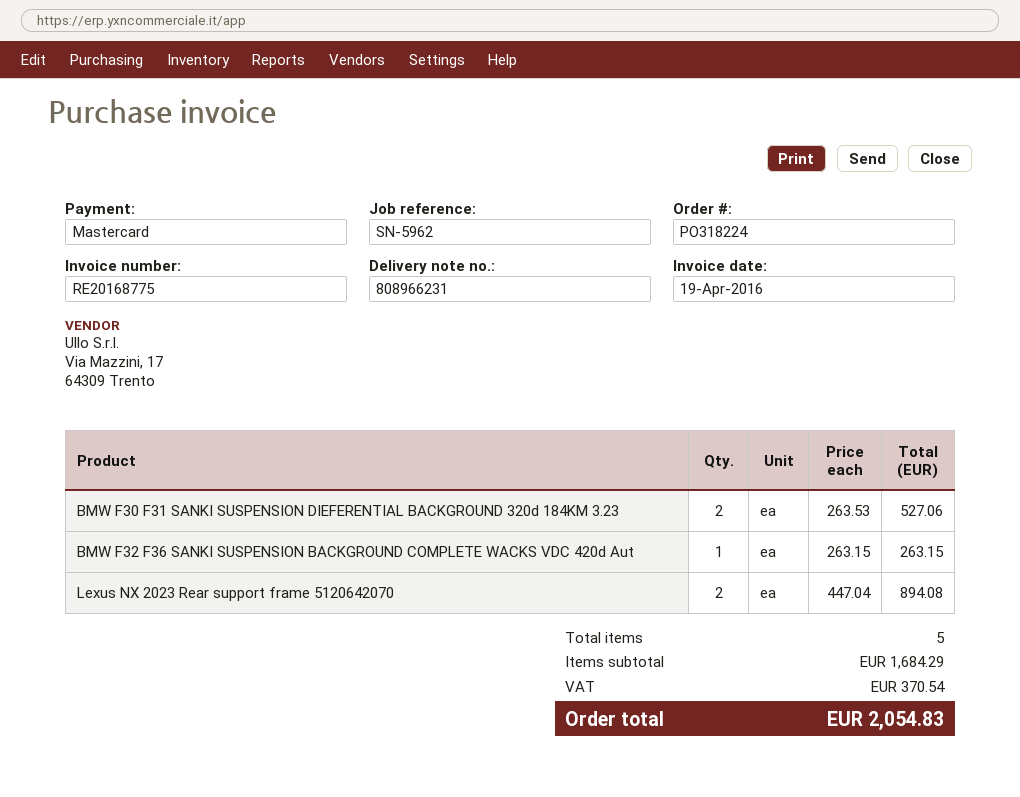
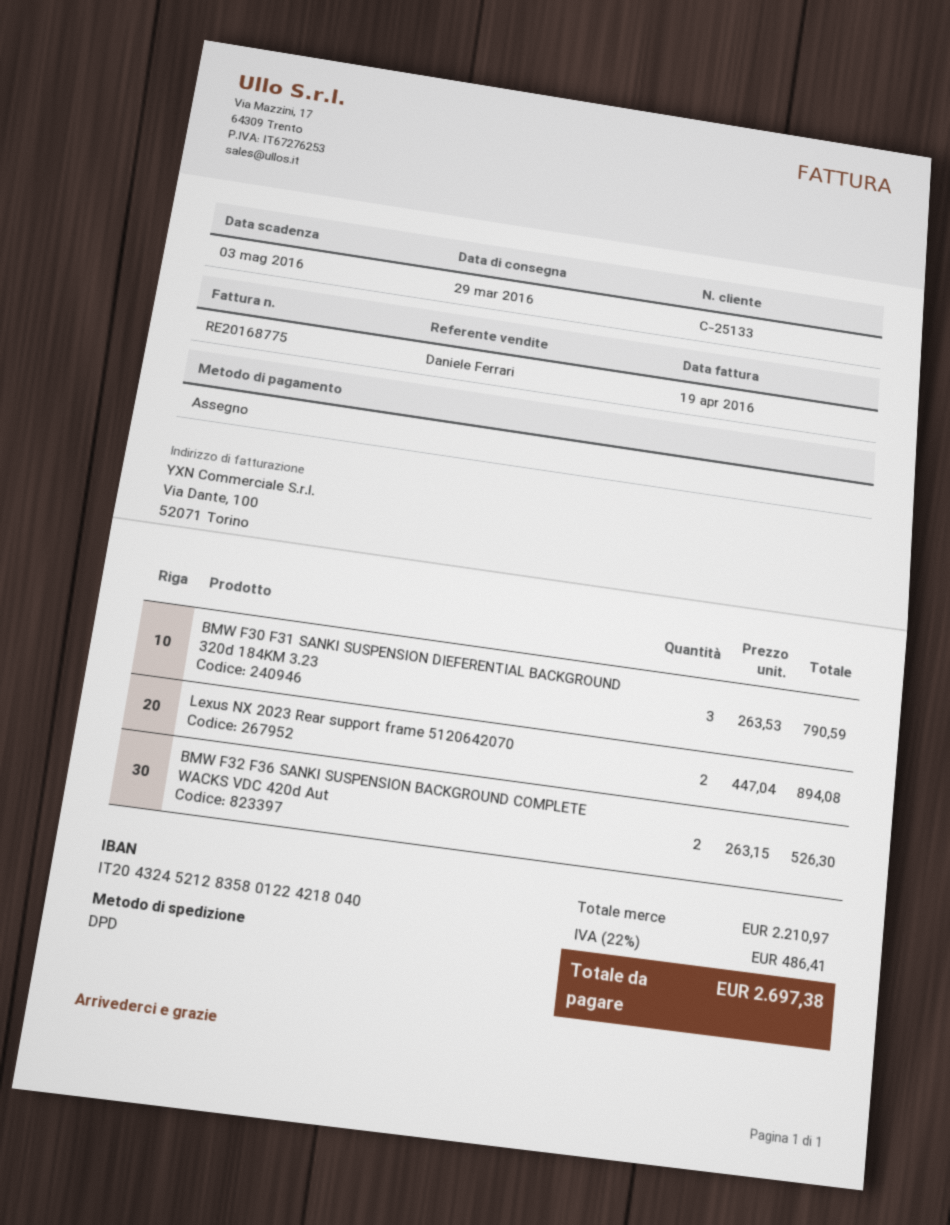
payment method: Mastercard -> cheque
BMW F30 F31 SANKI SUSPENSION DIEFERENTIAL BACKGROUND 320d 184KM 3.23: 2 x 263.53 = 527.06 -> 3 x 263.53 = 790.59
BMW F32 F36 SANKI SUSPENSION BACKGROUND COMPLETE WACKS VDC 420d Aut: 1 x 263.15 = 263.15 -> 2 x 263.15 = 526.30
subtotal: 1684.29 -> 2210.97
tax: 370.54 -> 486.41
total: 2054.83 -> 2697.38

